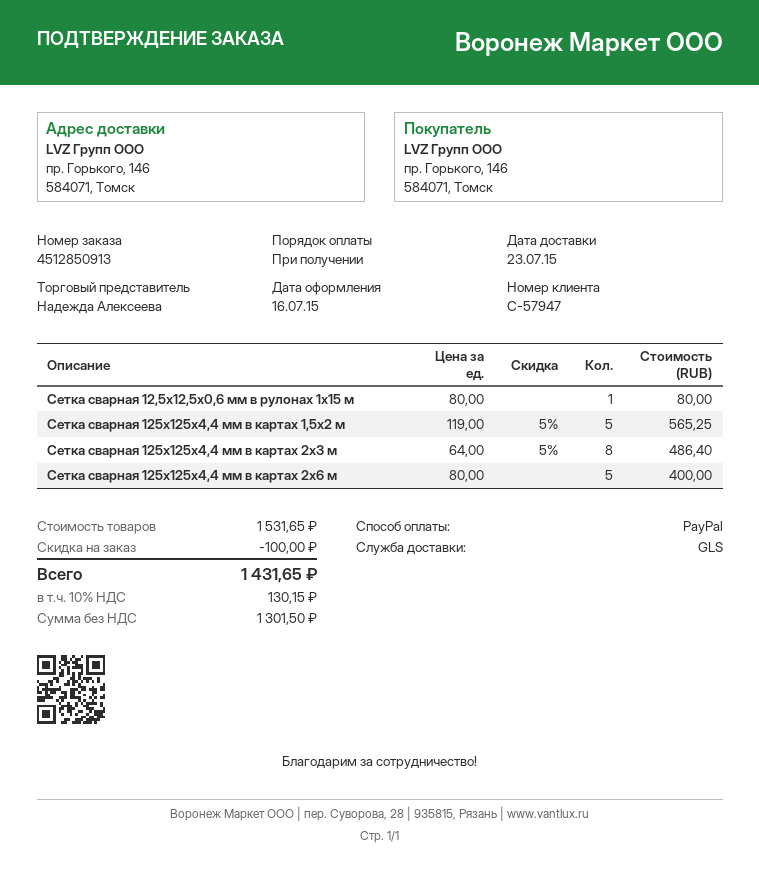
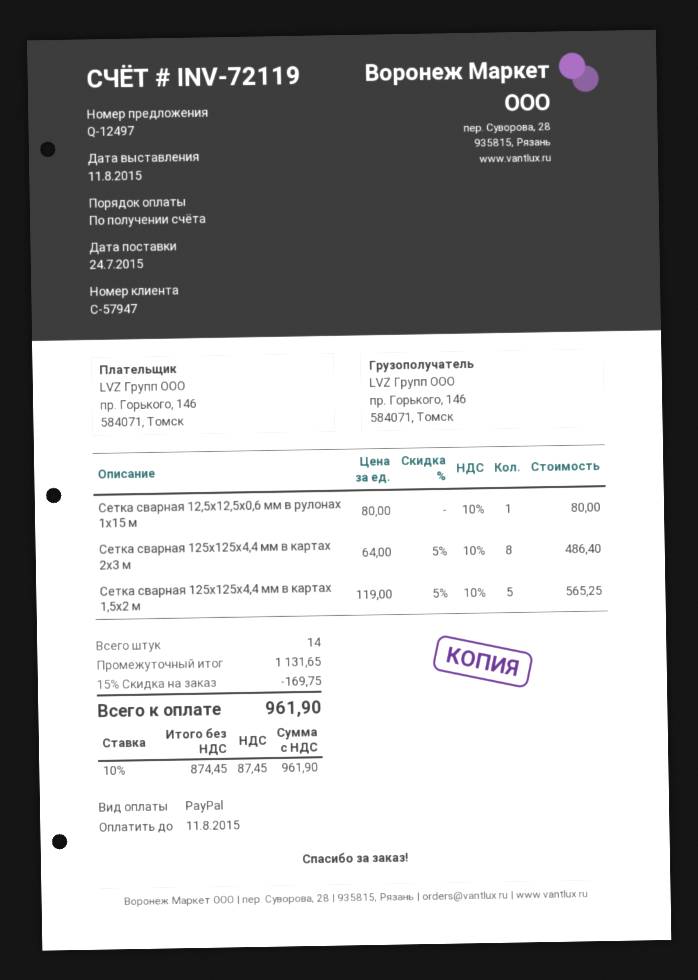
delivery date: 2015-07-23 -> 2015-07-24
Сетка сварная 125х125х4,4 мм в картах 2х6 м: 5 x 80.00 = 400.00 -> none
subtotal: 1531.65 -> 1131.65
discount: 100.00 -> 169.75
net: 1301.50 -> 874.45
tax: 10% = 130.15 -> 10% = 87.45
total: 1431.65 -> 961.90

